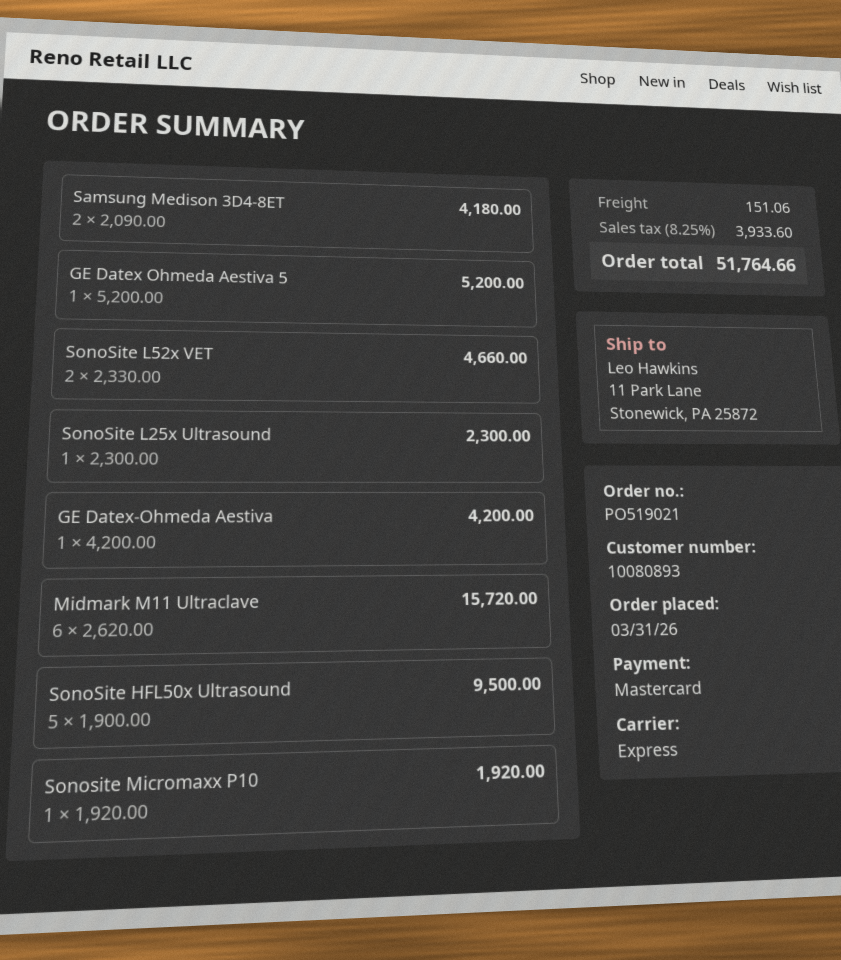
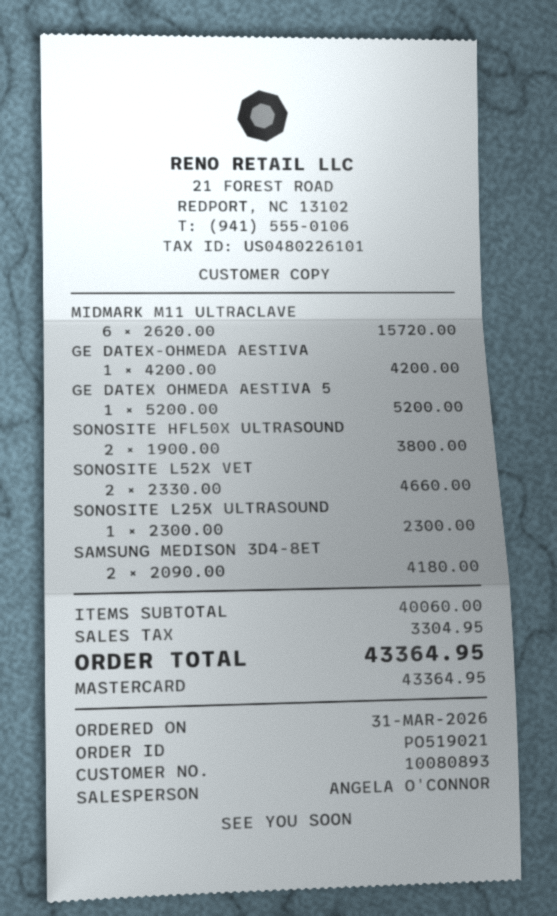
SonoSite HFL50x Ultrasound: 5 x 1900.00 = 9500.00 -> 2 x 1900.00 = 3800.00
Sonosite Micromaxx P10: 1 x 1920.00 = 1920.00 -> none
shipping: 151.06 -> none
tax: 3933.60 -> 3304.95
total: 51764.66 -> 43364.95

